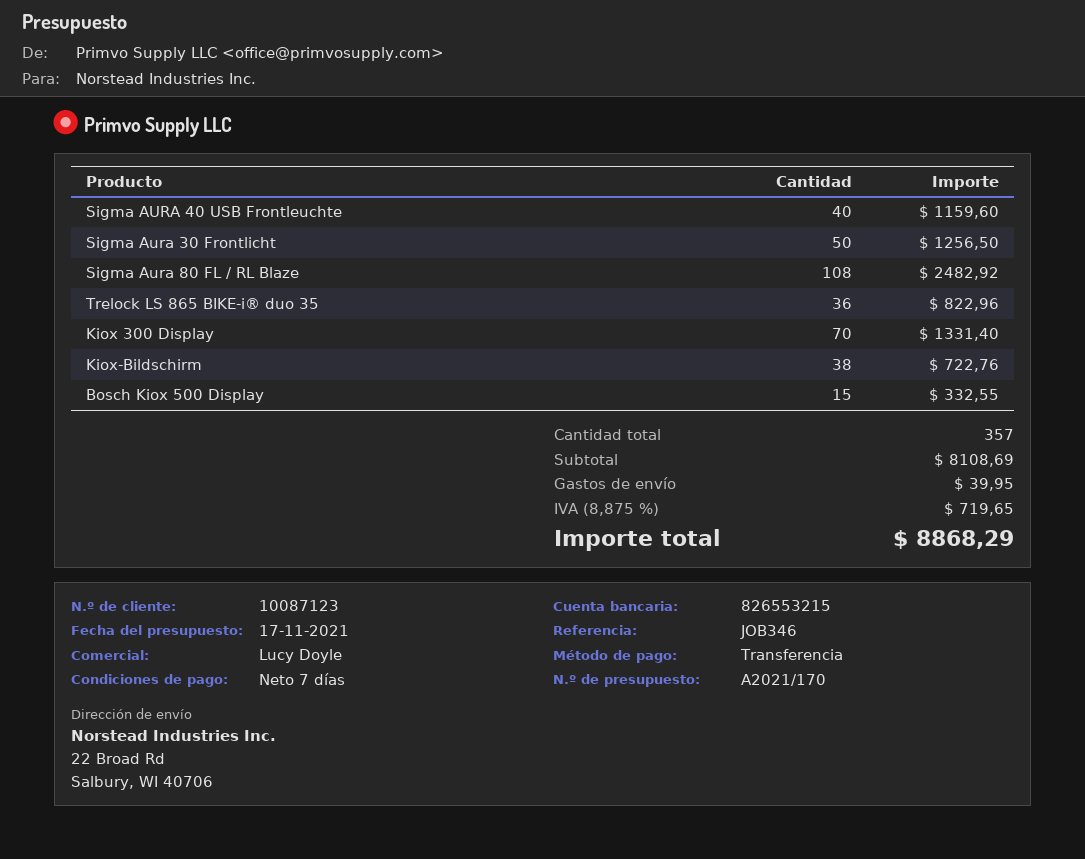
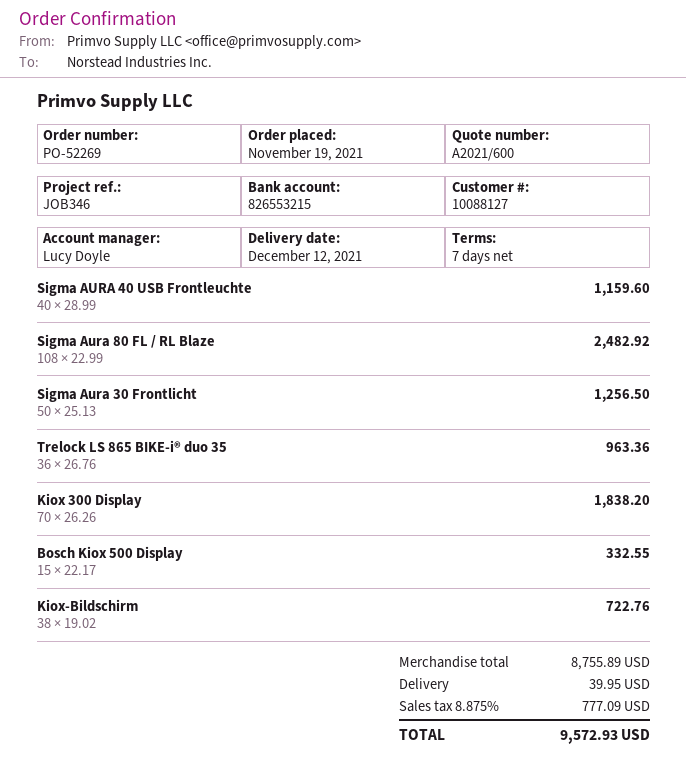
quote number: A2021/170 -> A2021/600
customer number: 10087123 -> 10088127
Trelock LS 865 BIKE-i® duo 35: 36 for 822.96 -> 36 for 963.36
Kiox 300 Display: 70 for 1331.40 -> 70 for 1838.20
subtotal: 8108.69 -> 8755.89
tax: 8.875% = 719.65 -> 8.875% = 777.09
total: 8868.29 -> 9572.93

